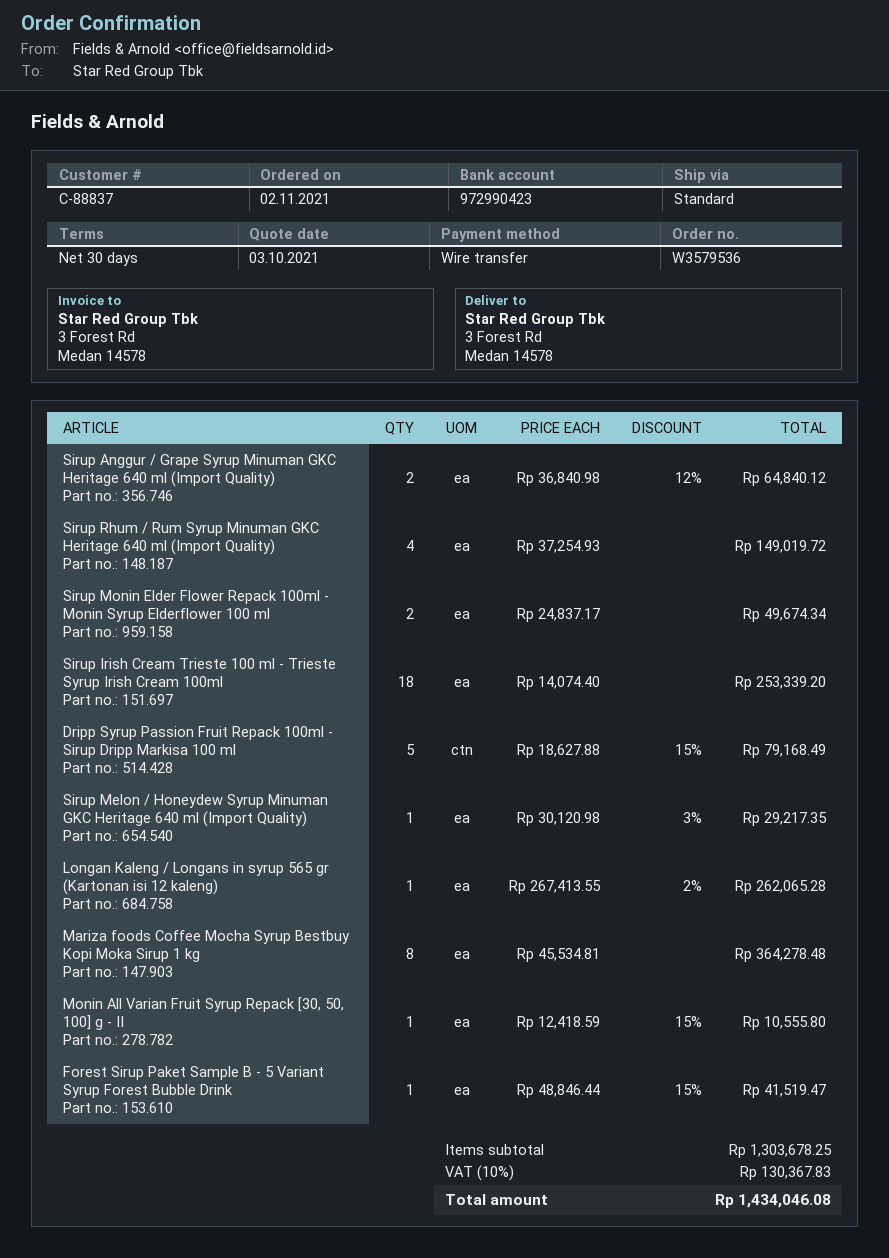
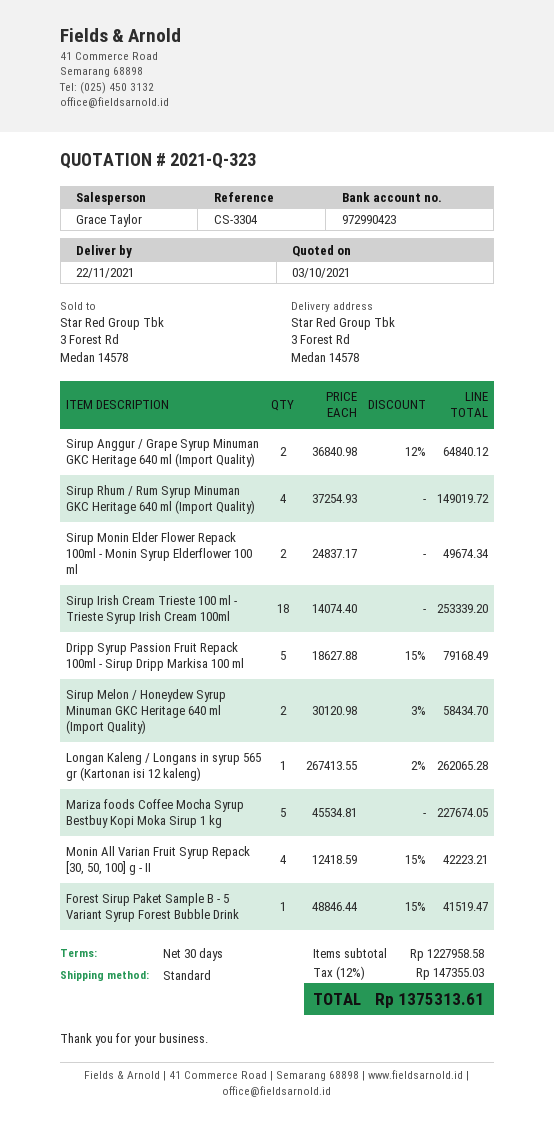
Sirup Melon / Honeydew Syrup Minuman GKC Heritage 640 ml (Import Quality): 1 x 30120.98 - 3% = 29217.35 -> 2 x 30120.98 - 3% = 58434.70
Mariza foods Coffee Mocha Syrup Bestbuy Kopi Moka Sirup 1 kg: 8 x 45534.81 = 364278.48 -> 5 x 45534.81 = 227674.05
Monin All Varian Fruit Syrup Repack [30, 50, 100] g - II: 1 x 12418.59 - 15% = 10555.80 -> 4 x 12418.59 - 15% = 42223.21
subtotal: 1303678.25 -> 1227958.58
tax: 10% = 130367.83 -> 12% = 147355.03
total: 1434046.08 -> 1375313.61

